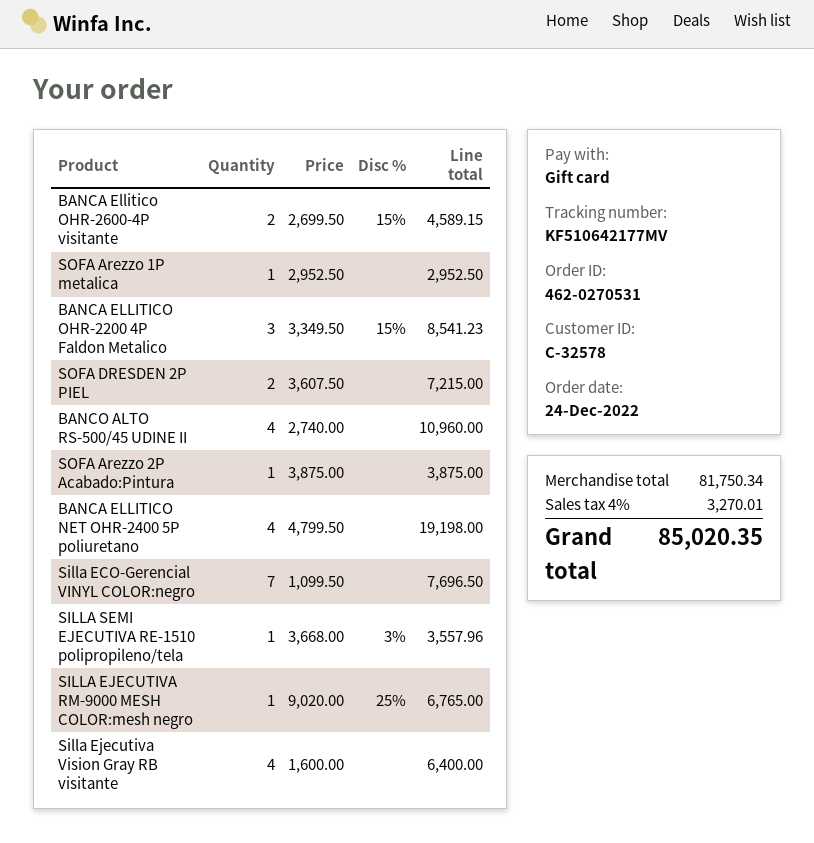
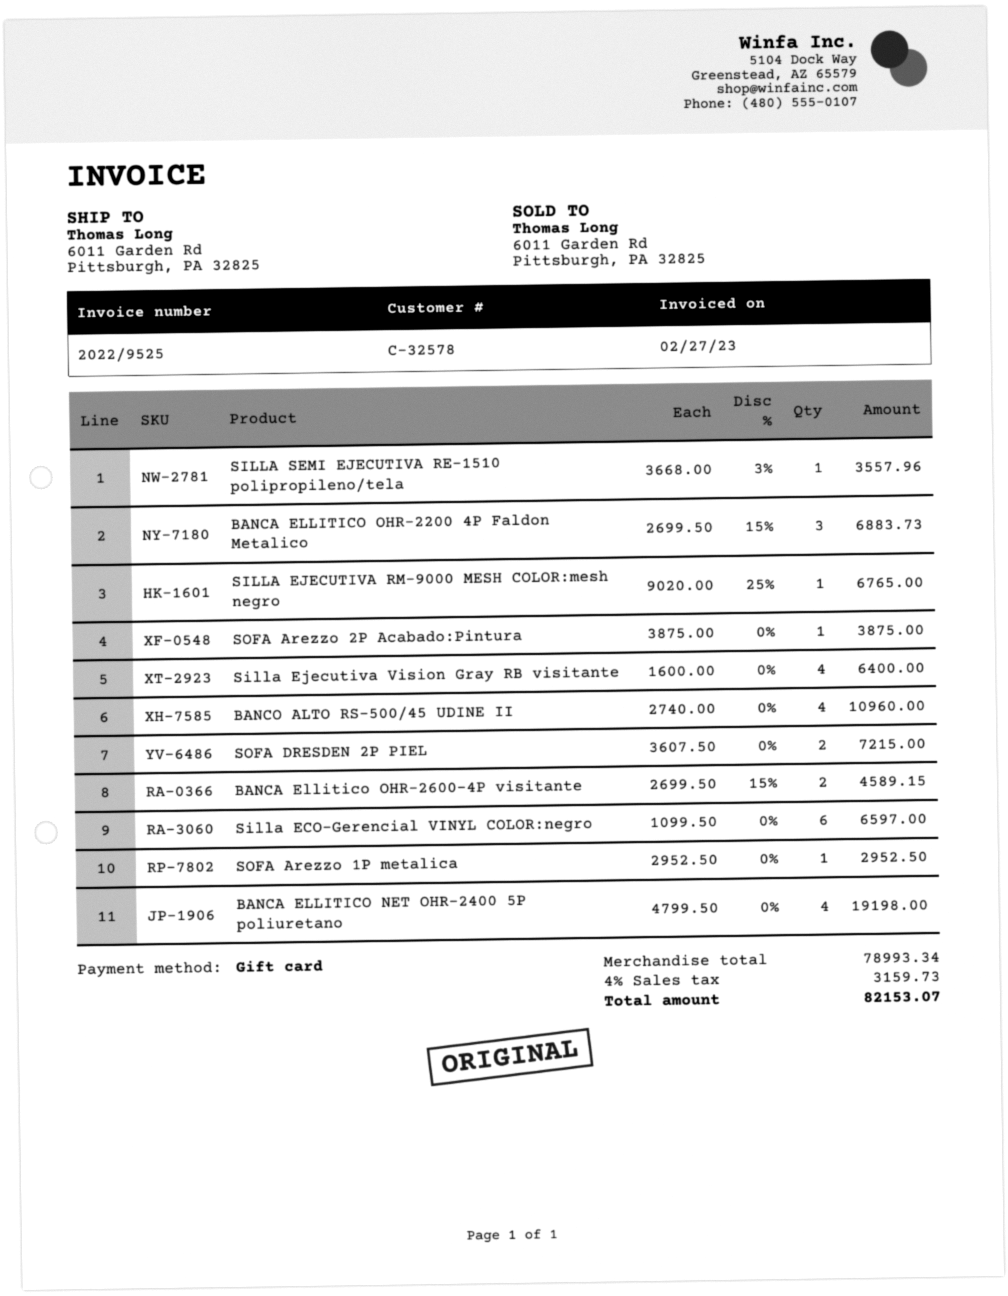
BANCA ELLITICO OHR-2200 4P Faldon Metalico: 3 x 3349.50 - 15% = 8541.23 -> 3 x 2699.50 - 15% = 6883.73
Silla ECO-Gerencial VINYL COLOR:negro: 7 x 1099.50 = 7696.50 -> 6 x 1099.50 = 6597.00
subtotal: 81750.34 -> 78993.34
tax: 4% = 3270.01 -> 4% = 3159.73
total: 85020.35 -> 82153.07

